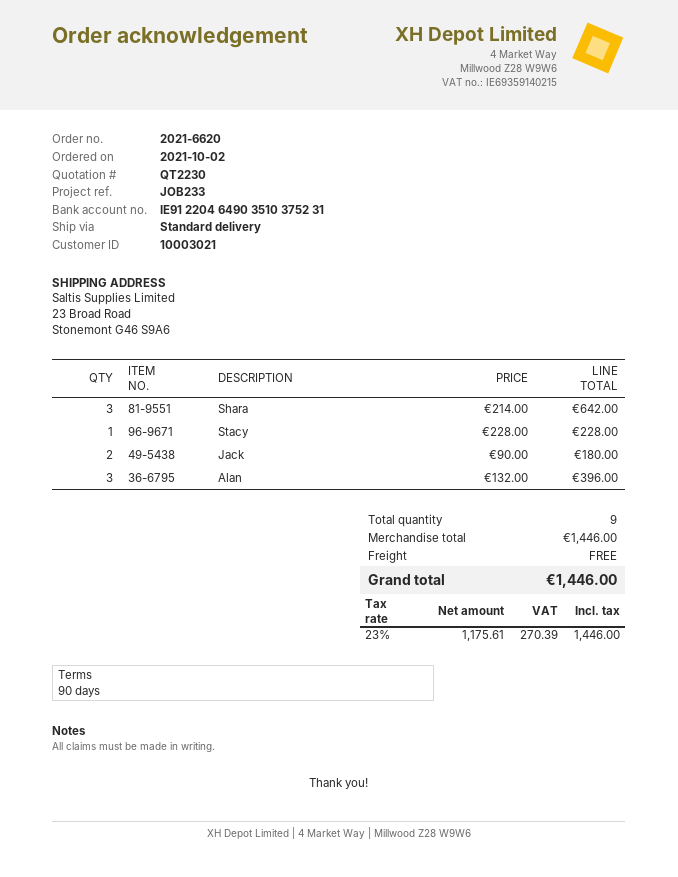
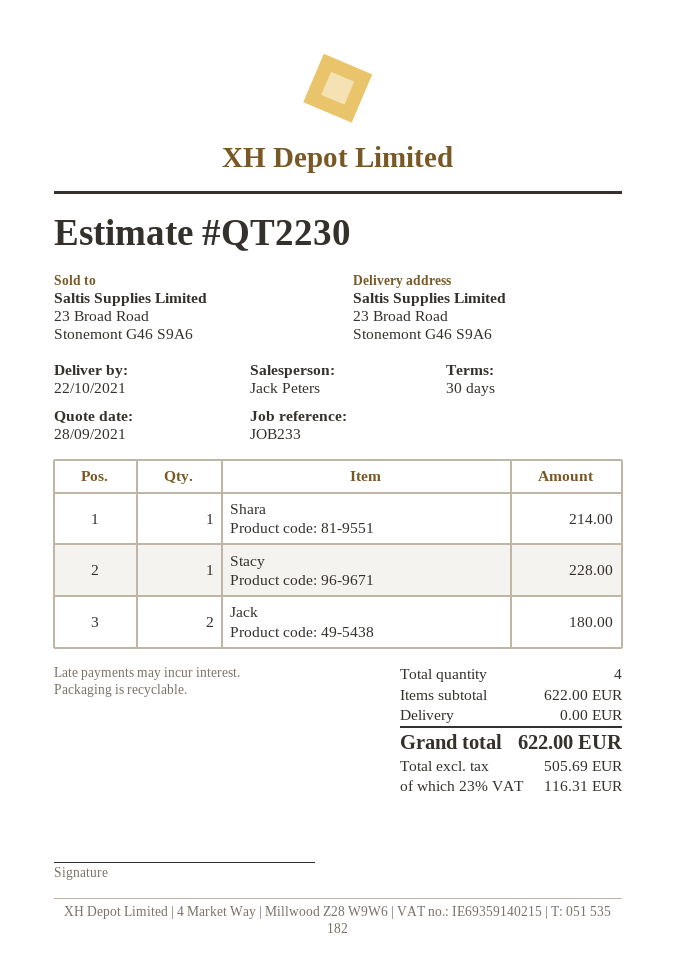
payment terms: 90 days -> 30 days
Shara: 3 for 642.00 -> 1 for 214.00
Alan: 3 for 396.00 -> none
total quantity: 9 -> 4
subtotal: 1446.00 -> 622.00
net: 1175.61 -> 505.69
tax: 23% = 270.39 -> 23% = 116.31
total: 1446.00 -> 622.00

